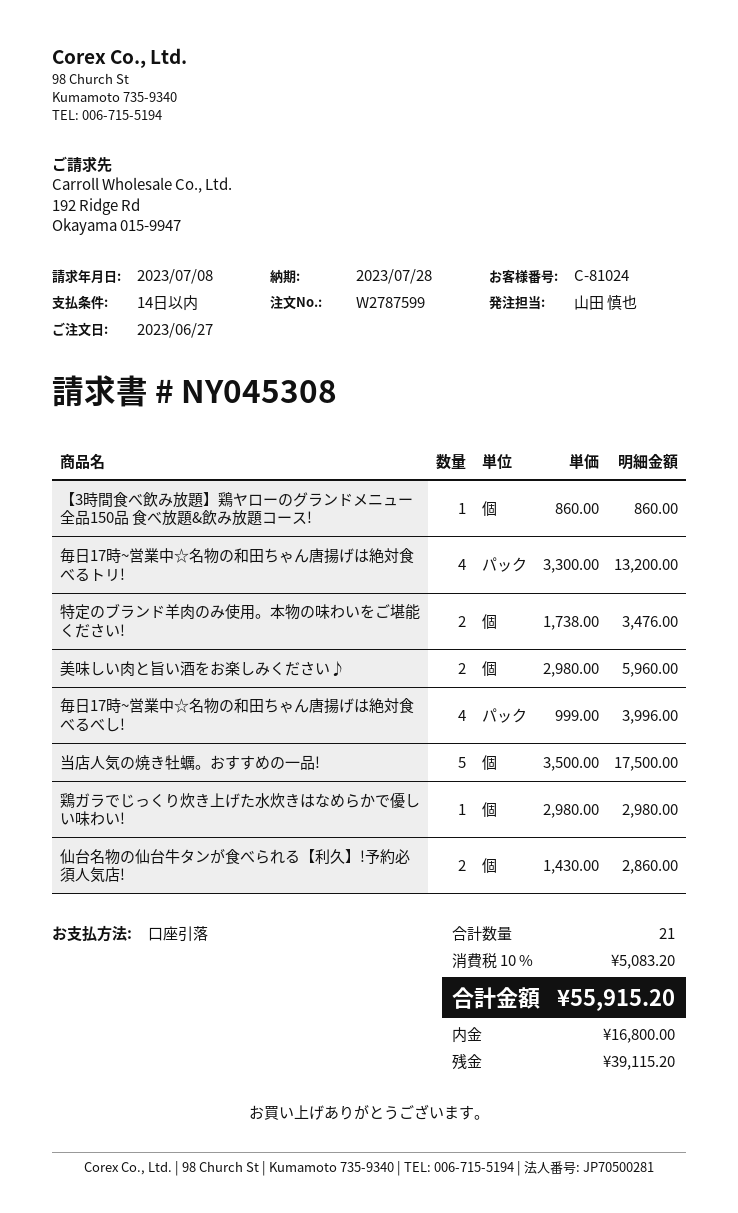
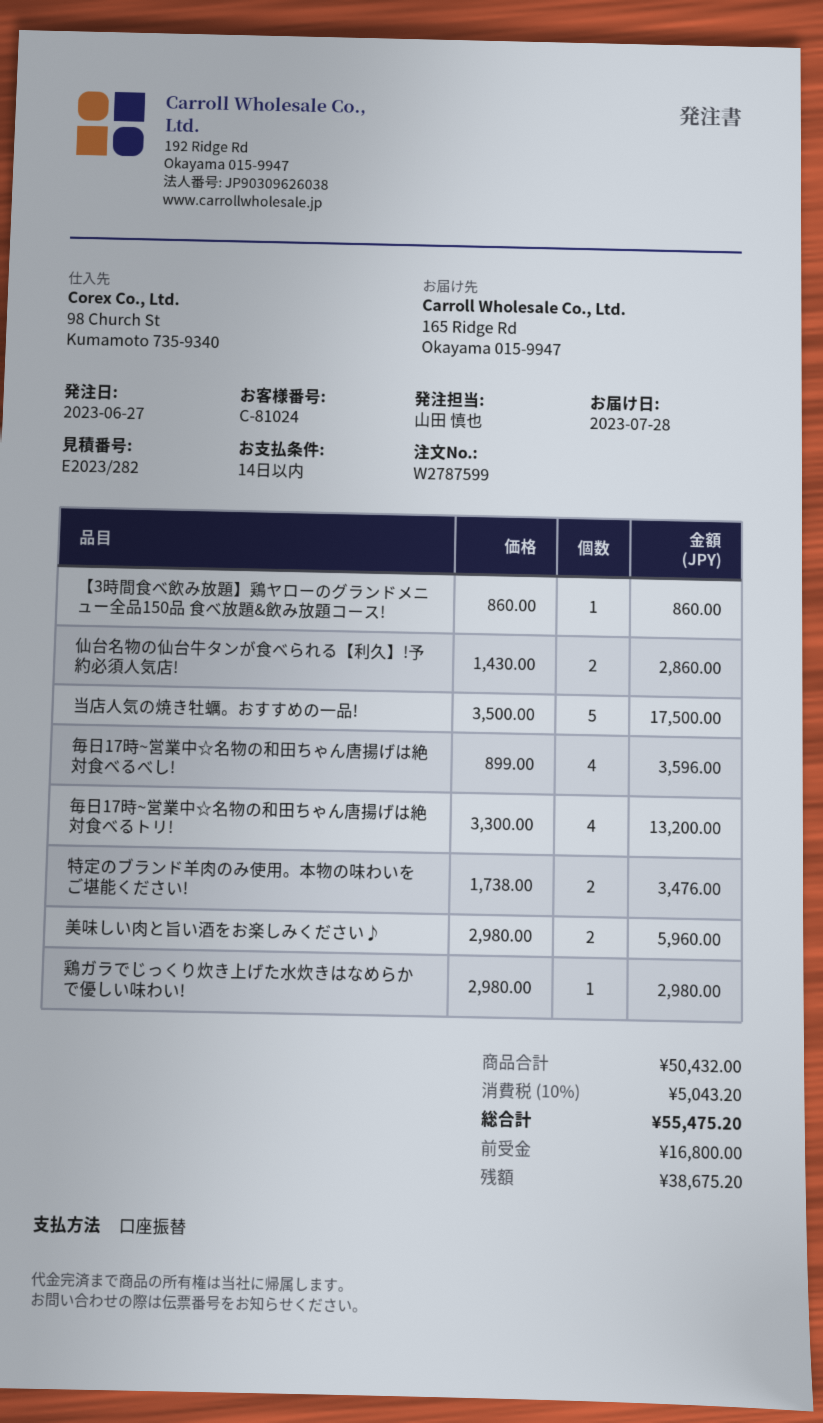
毎日17時~営業中☆名物の和田ちゃん唐揚げは絶対食べるべし!: 4 x 999.00 = 3996.00 -> 4 x 899.00 = 3596.00
tax: 10% = 5083.20 -> 10% = 5043.20
total: 55915.20 -> 55475.20
balance: 39115.20 -> 38675.20

